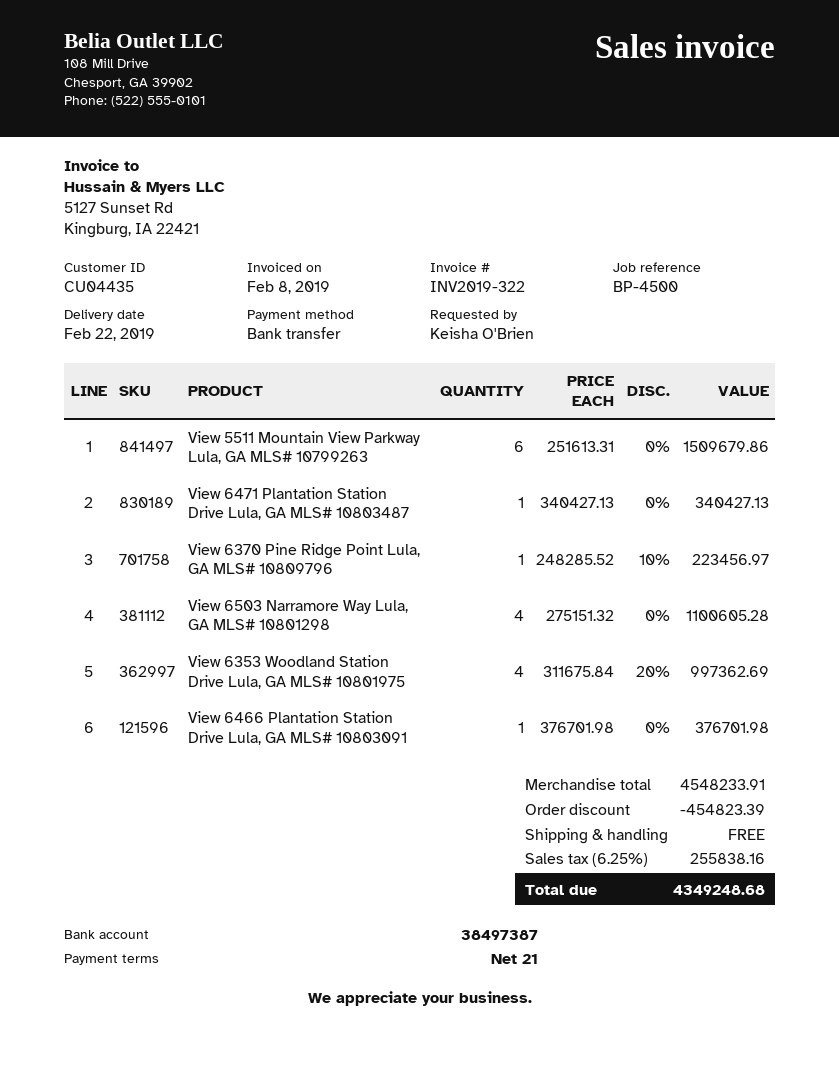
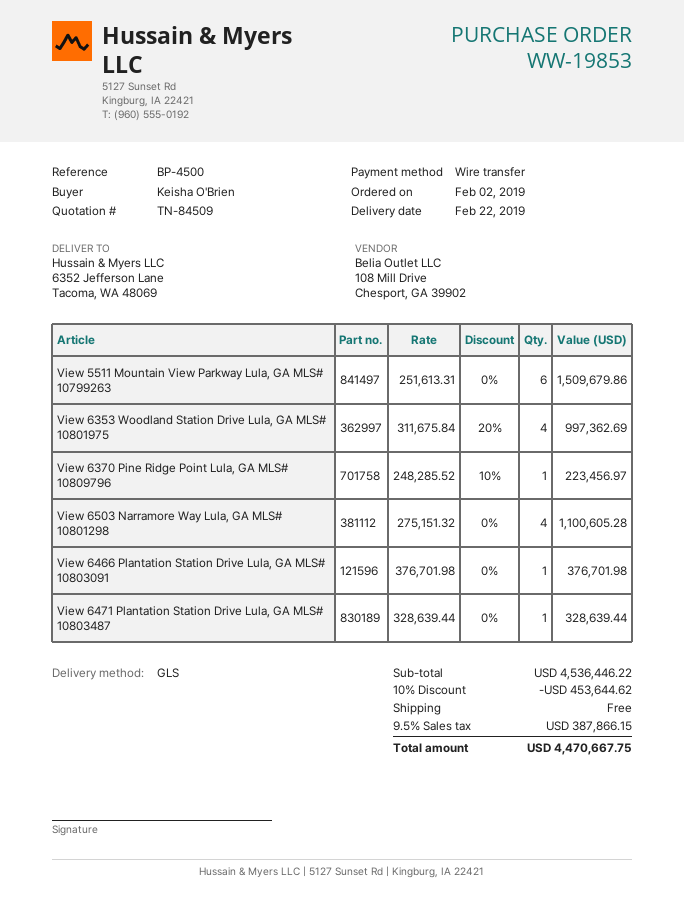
View 6471 Plantation Station Drive Lula, GA MLS# 10803487: 1 x 340427.13 = 340427.13 -> 1 x 328639.44 = 328639.44
subtotal: 4548233.91 -> 4536446.22
discount: 454823.39 -> 453644.62
tax: 6.25% = 255838.16 -> 9.5% = 387866.15
total: 4349248.68 -> 4470667.75

